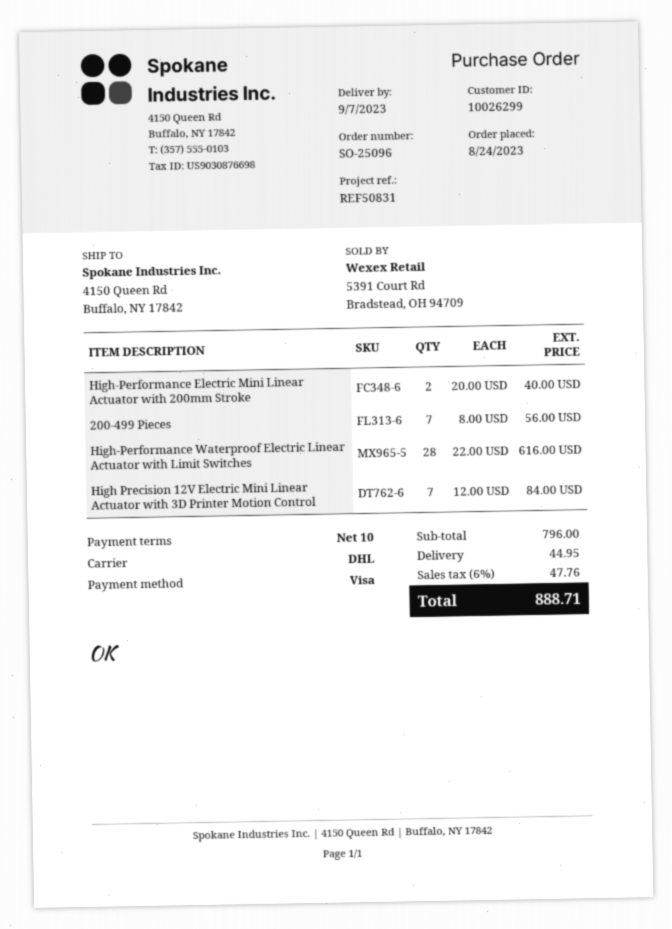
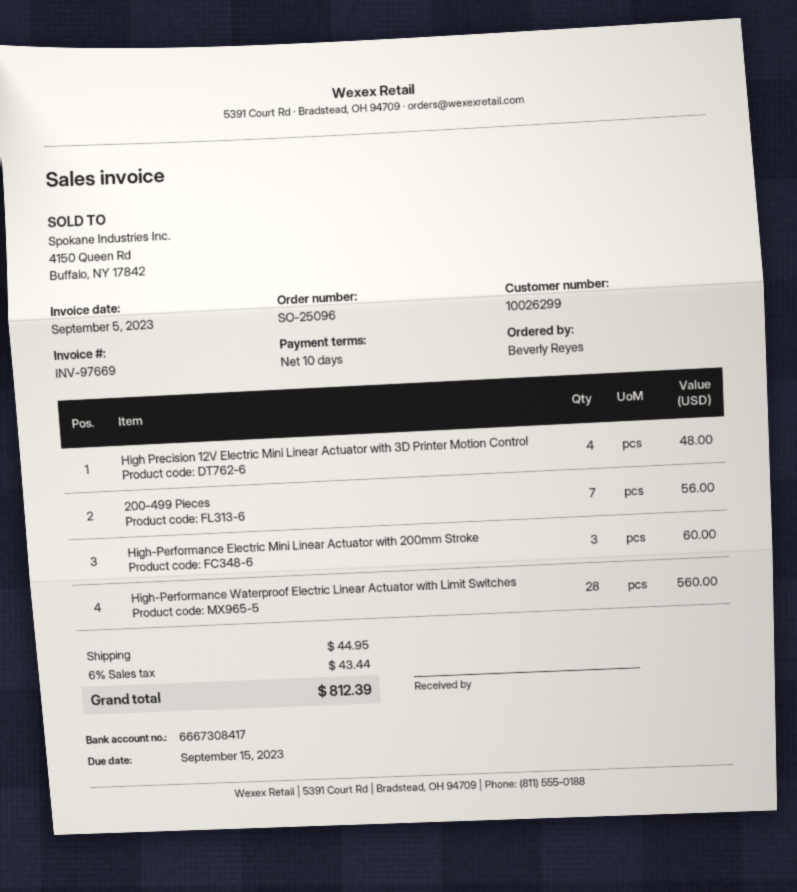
High-Performance Electric Mini Linear Actuator with 200mm Stroke: 2 for 40.00 -> 3 for 60.00
High-Performance Waterproof Electric Linear Actuator with Limit Switches: 28 for 616.00 -> 28 for 560.00
High Precision 12V Electric Mini Linear Actuator with 3D Printer Motion Control: 7 for 84.00 -> 4 for 48.00
tax: 6% = 47.76 -> 6% = 43.44
total: 888.71 -> 812.39

